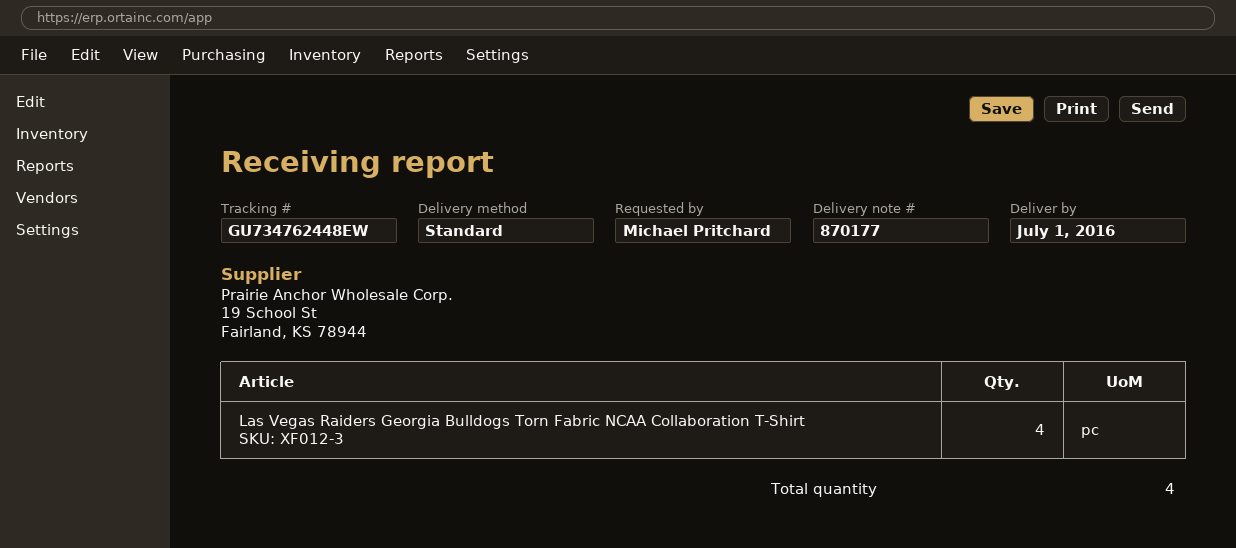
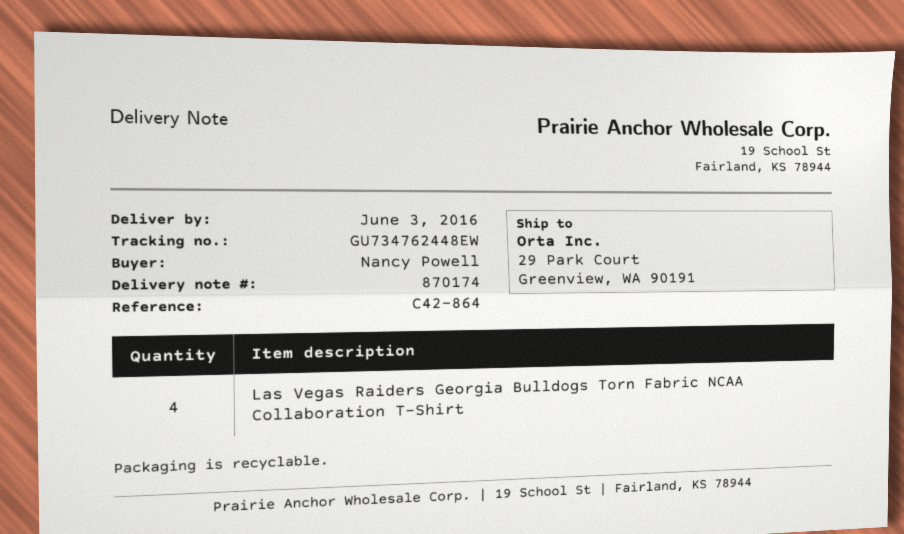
delivery note number: 870177 -> 870174
delivery date: 2016-07-01 -> 2016-06-03
ordered by: Michael Pritchard -> Nancy Powell

